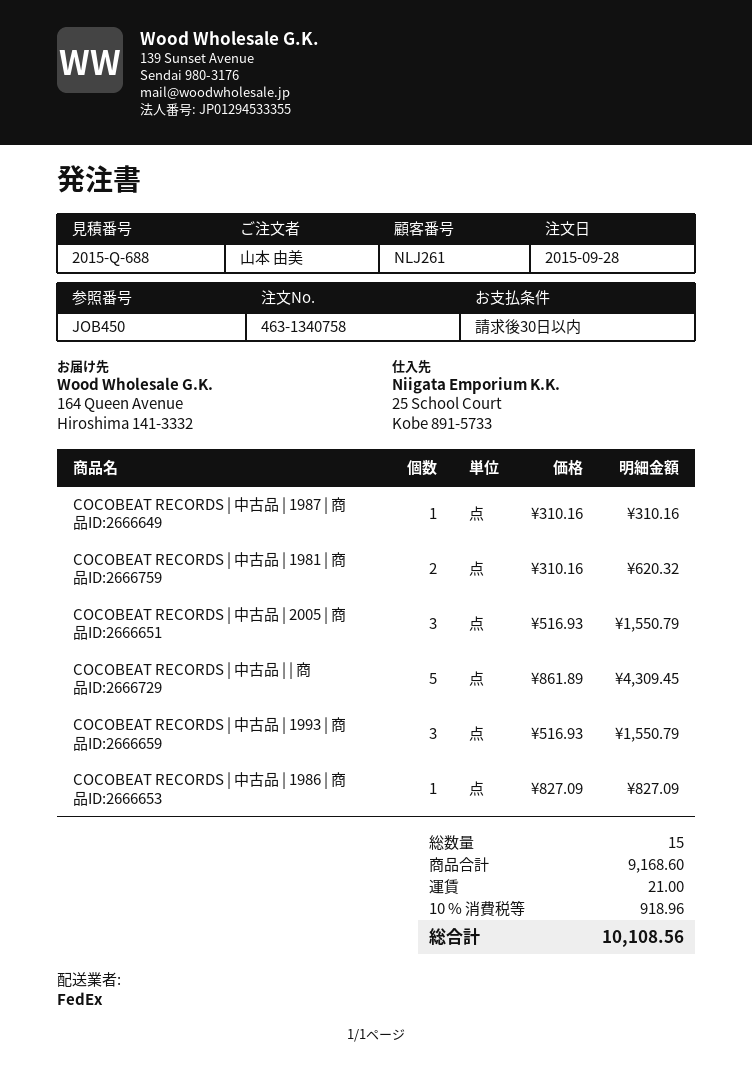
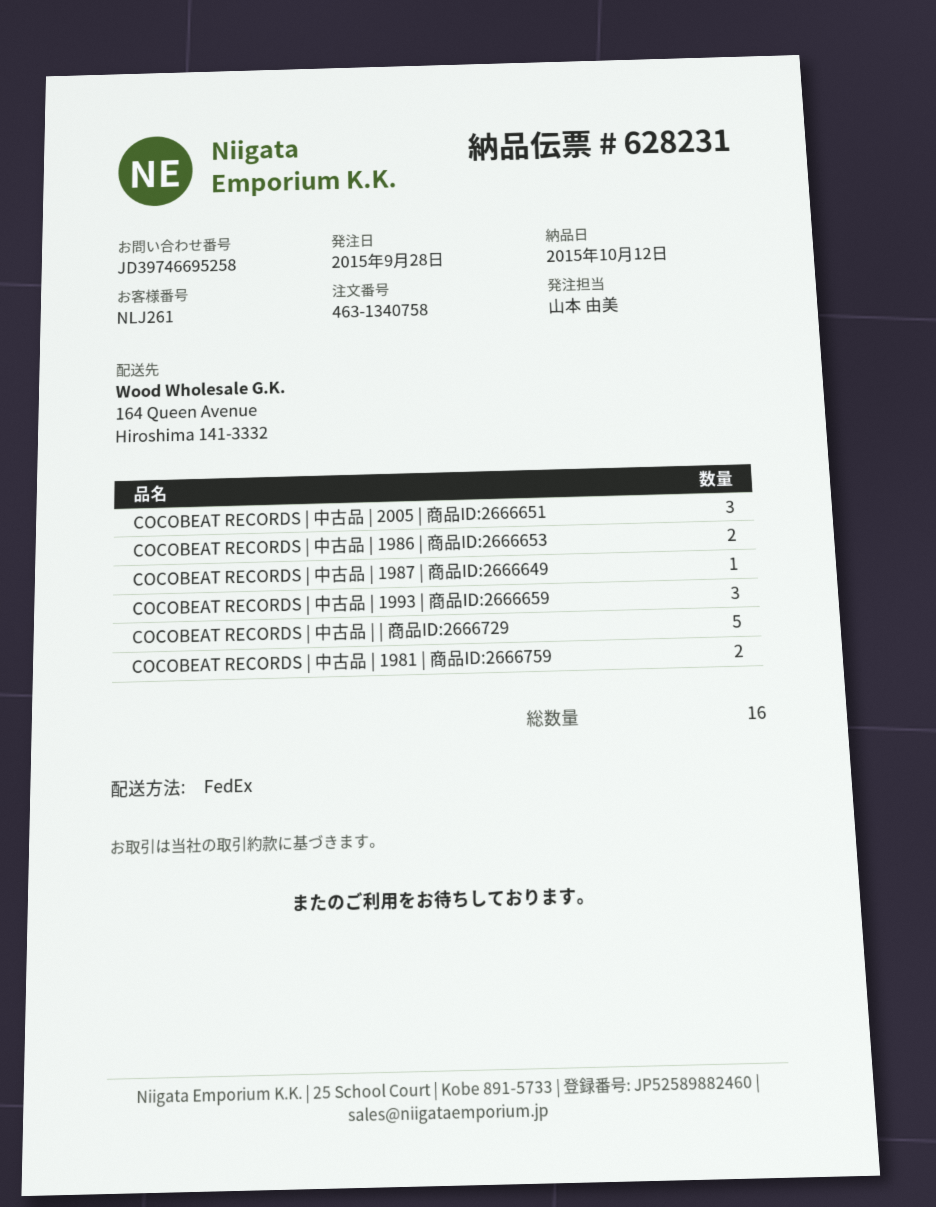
COCOBEAT RECORDS | 中古品 | 1986 | 商品ID:2666653: 1 -> 2
total quantity: 15 -> 16

